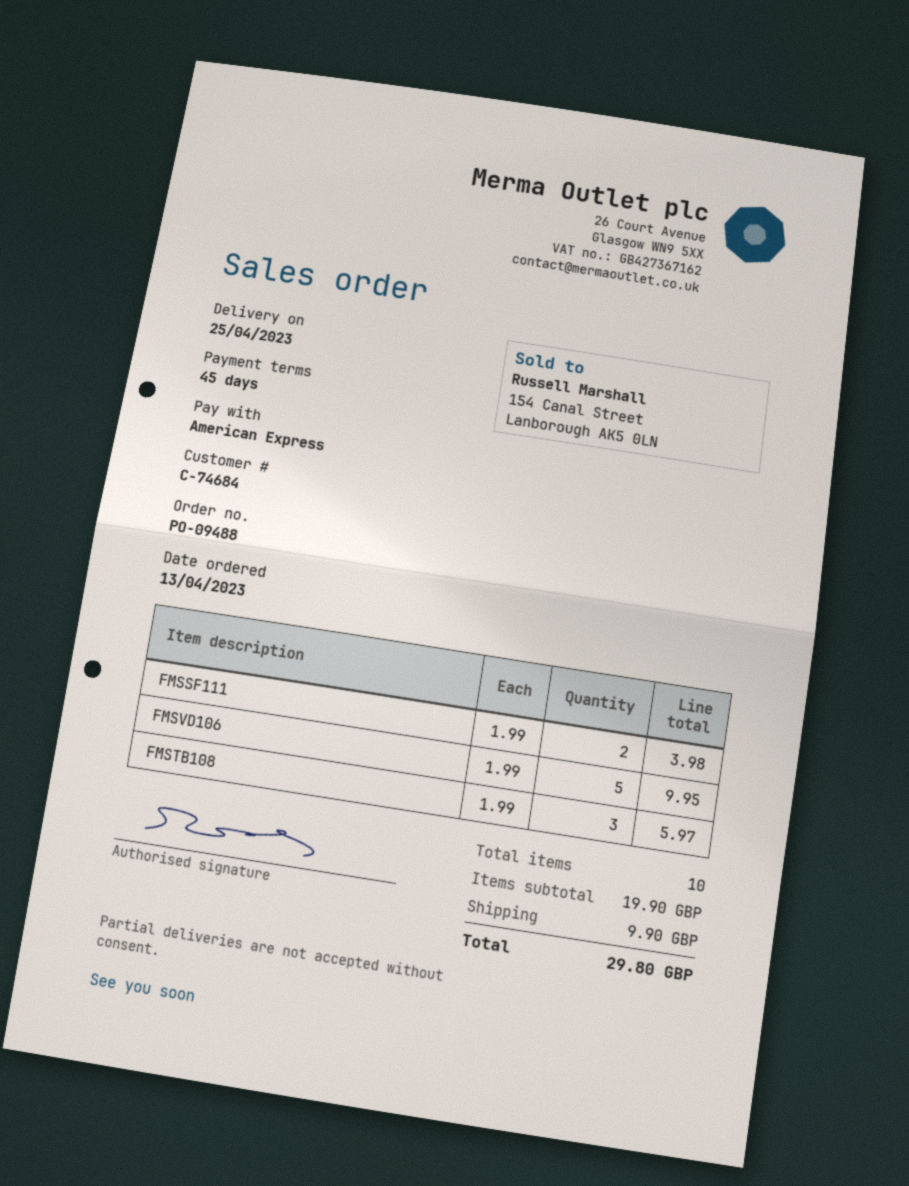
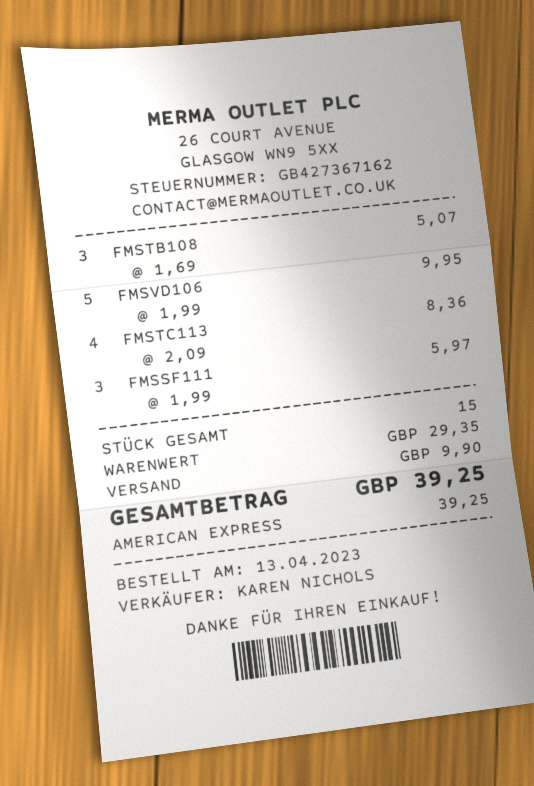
FMSSF111: 2 x 1.99 = 3.98 -> 3 x 1.99 = 5.97
FMSTB108: 3 x 1.99 = 5.97 -> 3 x 1.69 = 5.07
FMSTC113: none -> 4 x 2.09 = 8.36
total quantity: 10 -> 15
subtotal: 19.90 -> 29.35
total: 29.80 -> 39.25

